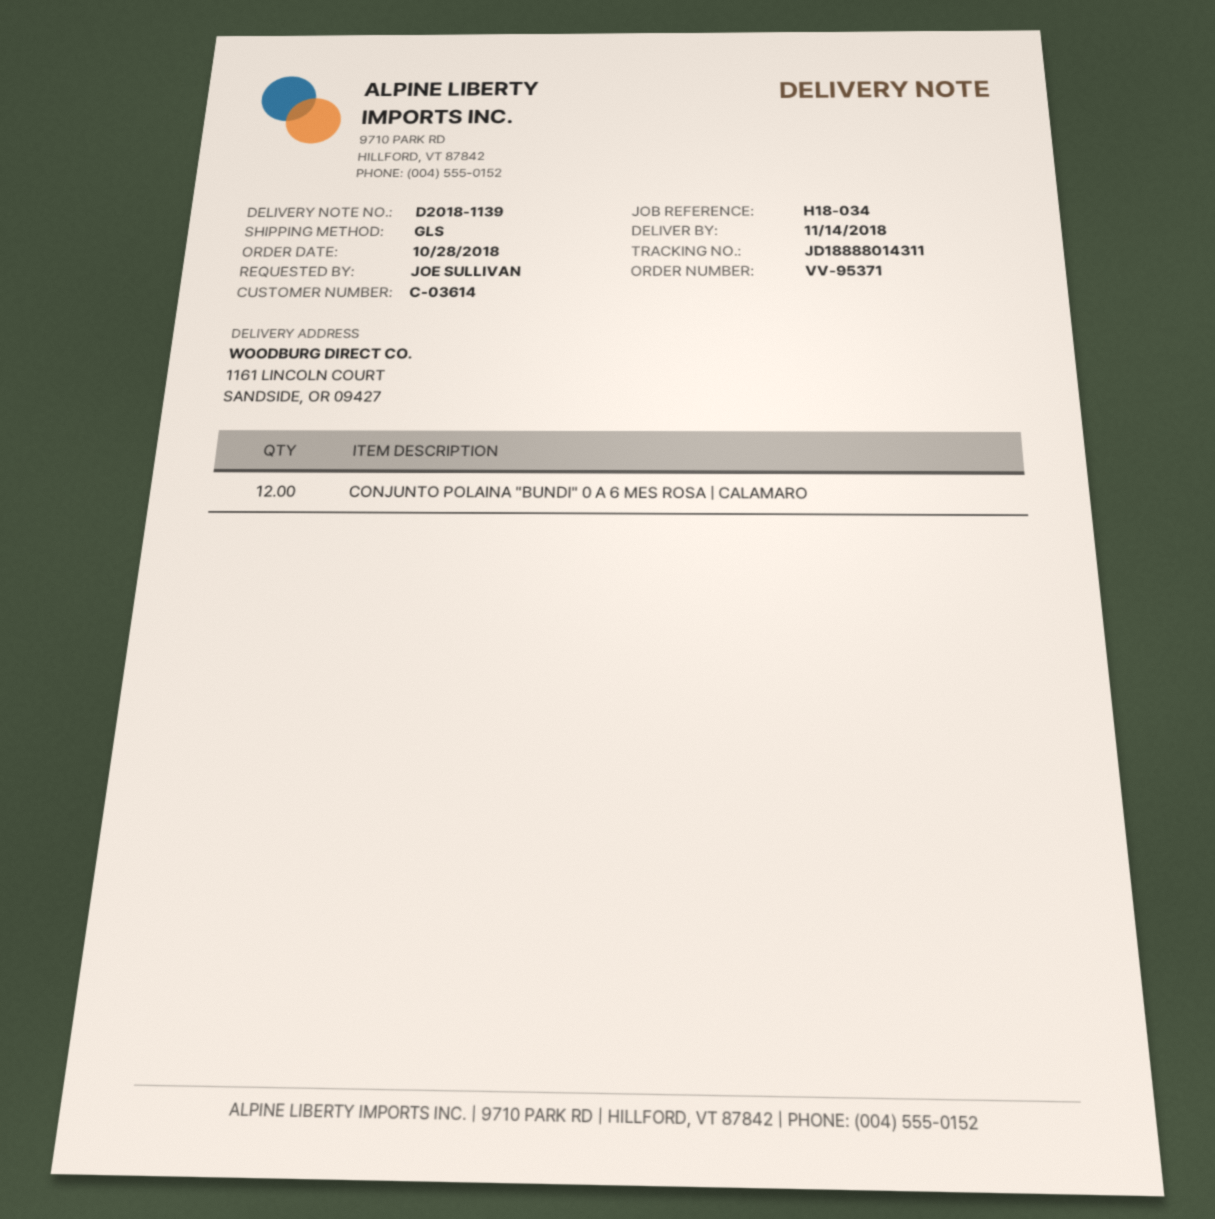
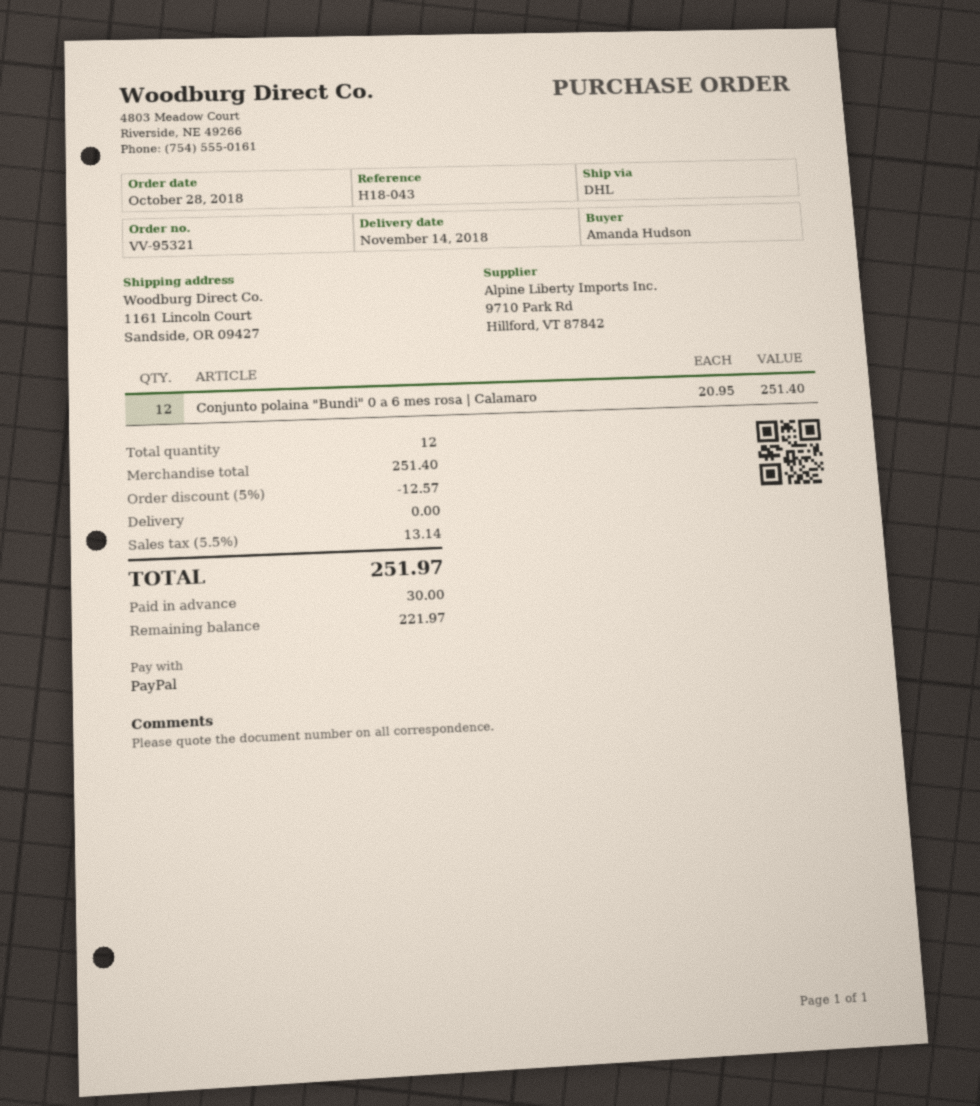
order number: VV-95371 -> VV-95321
reference: H18-034 -> H18-043
ordered by: JOE SULLIVAN -> Amanda Hudson
shipping method: GLS -> DHL

